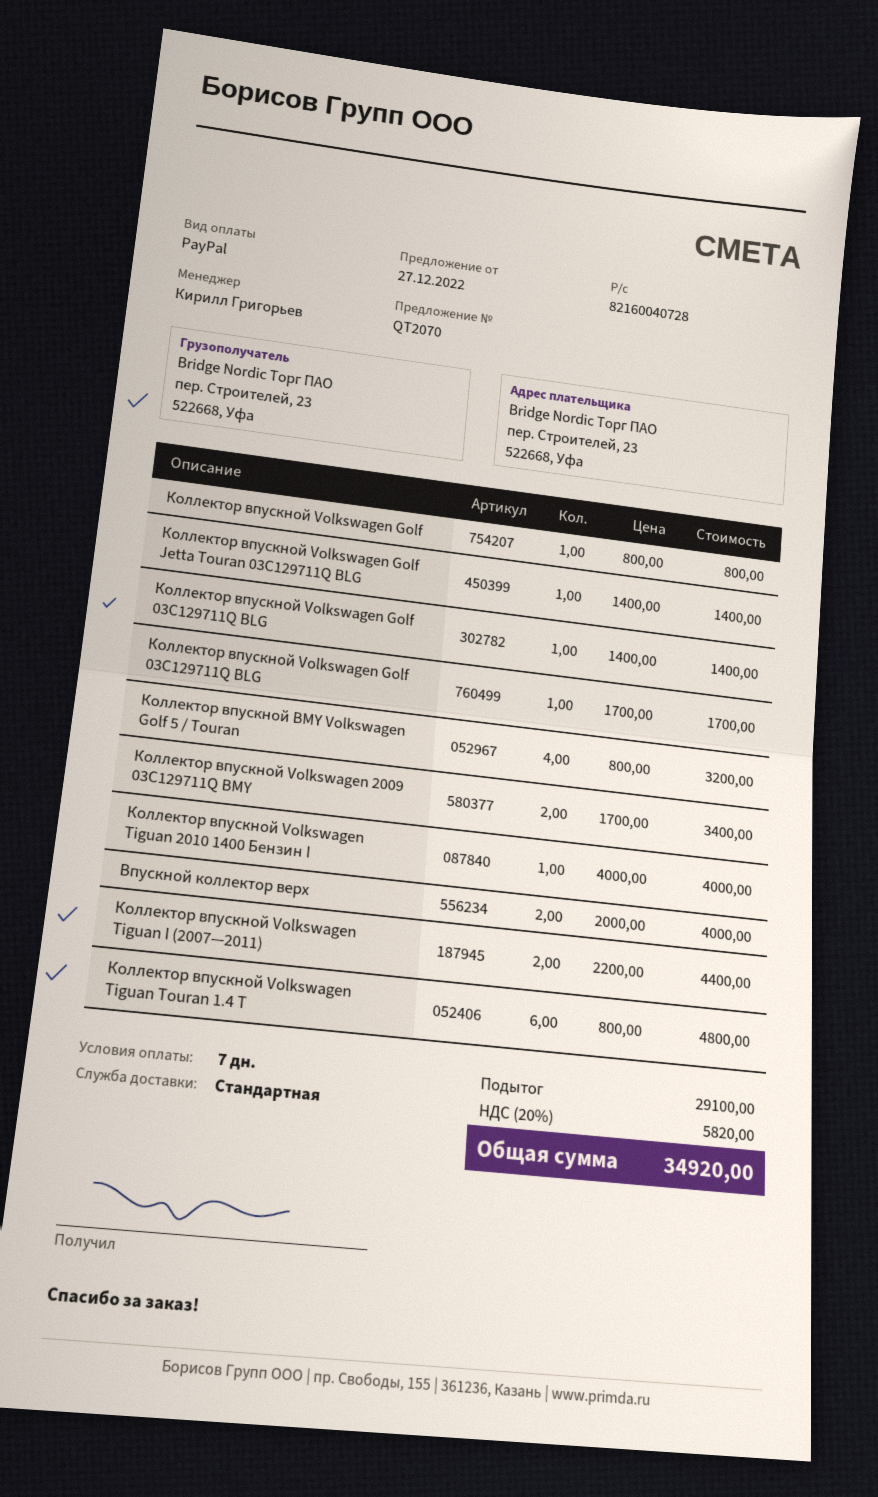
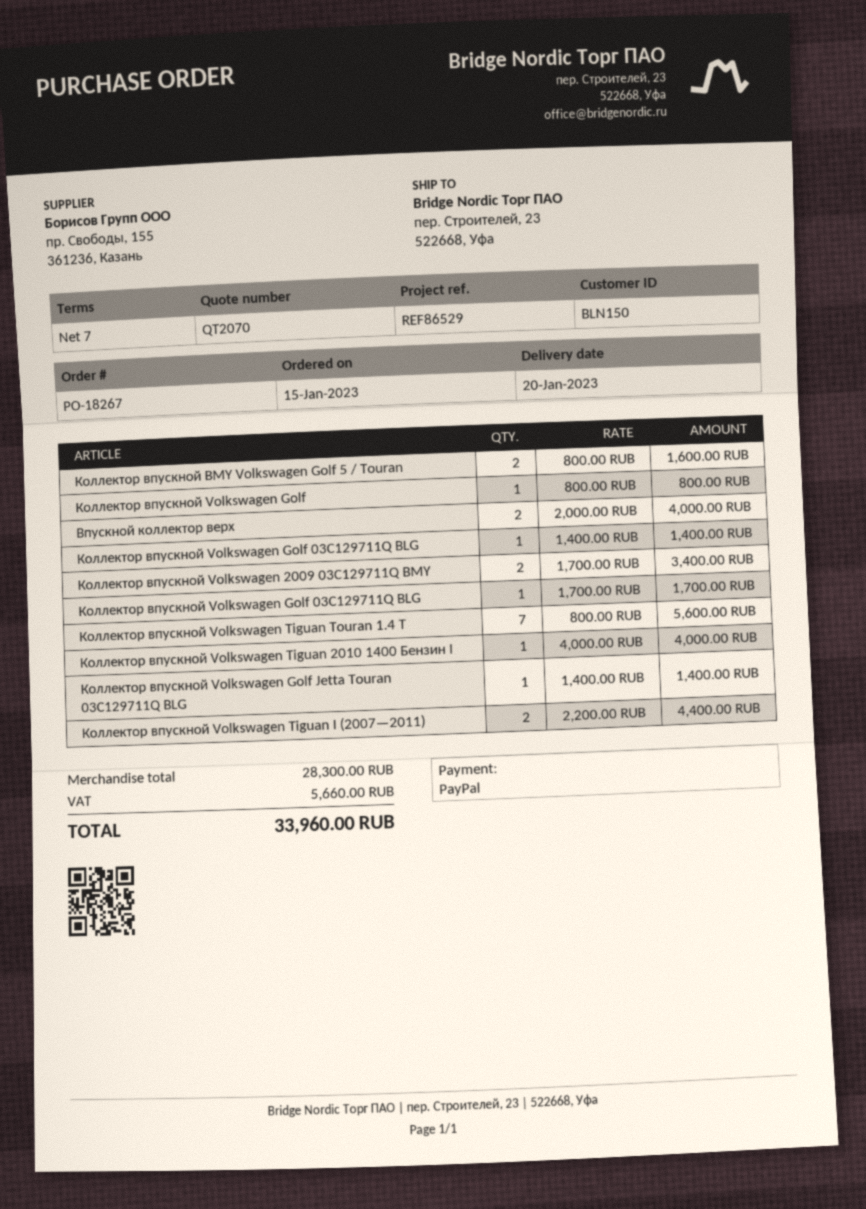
Коллектор впускной BMY Volkswagen Golf 5 / Touran: 4 x 800.00 = 3200.00 -> 2 x 800.00 = 1600.00
Коллектор впускной Volkswagen Tiguan Touran 1.4 T: 6 x 800.00 = 4800.00 -> 7 x 800.00 = 5600.00
subtotal: 29100.00 -> 28300.00
tax: 5820.00 -> 5660.00
total: 34920.00 -> 33960.00

